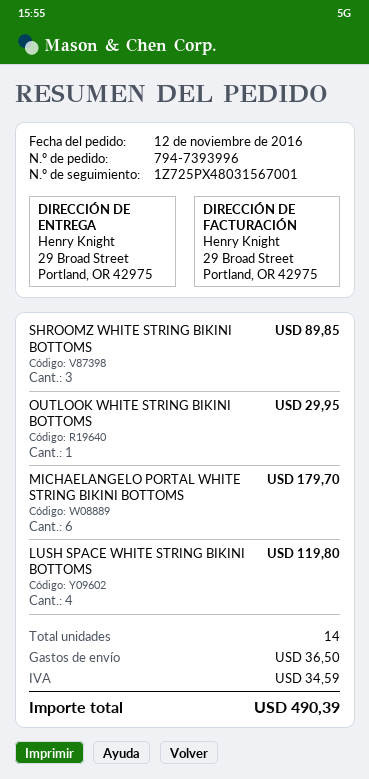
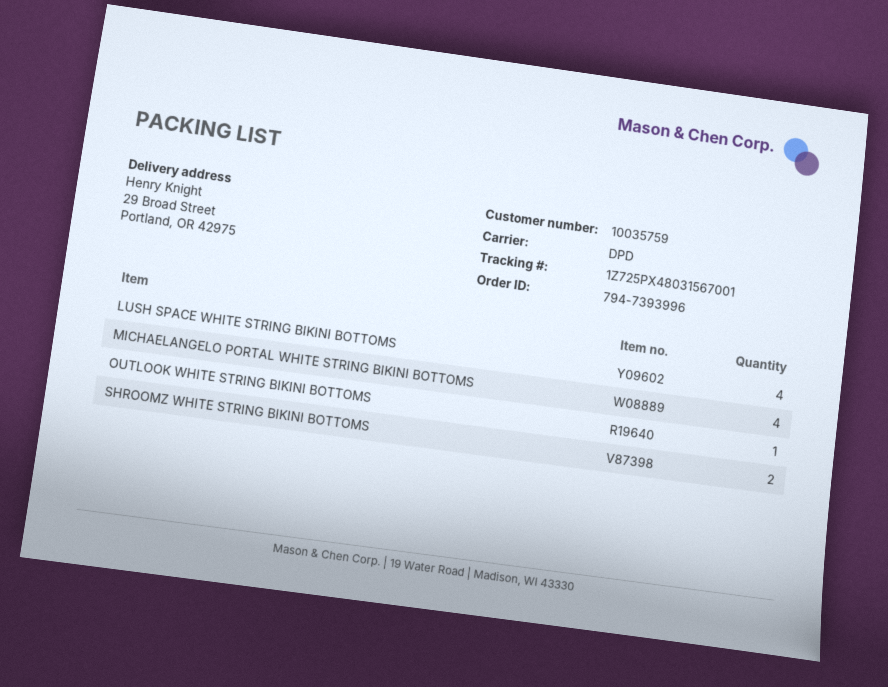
SHROOMZ WHITE STRING BIKINI BOTTOMS: 3 -> 2
MICHAELANGELO PORTAL WHITE STRING BIKINI BOTTOMS: 6 -> 4

